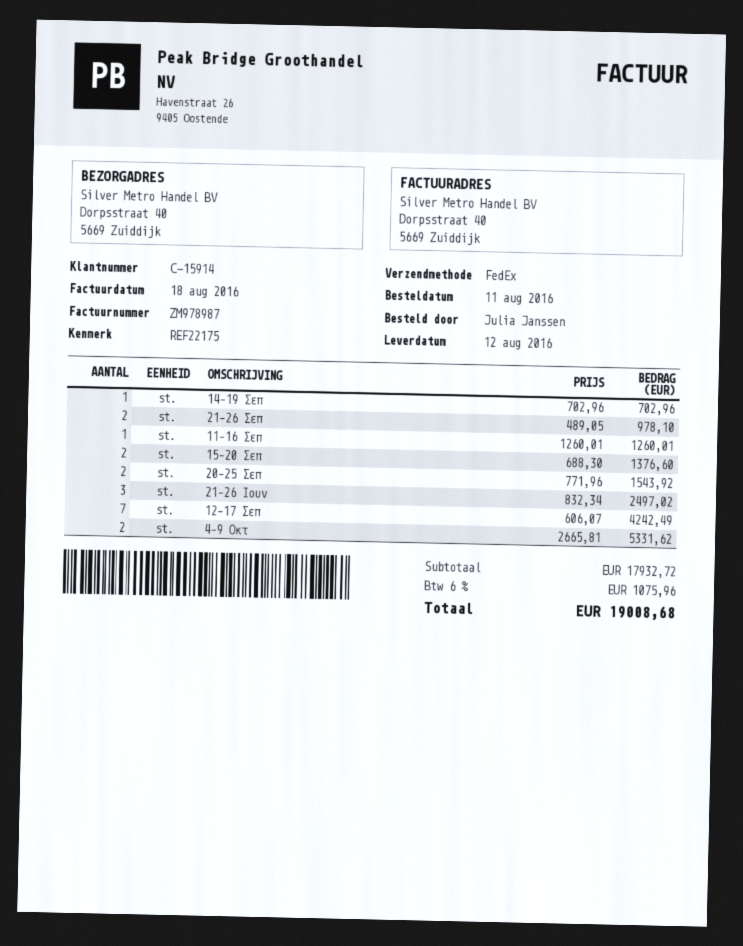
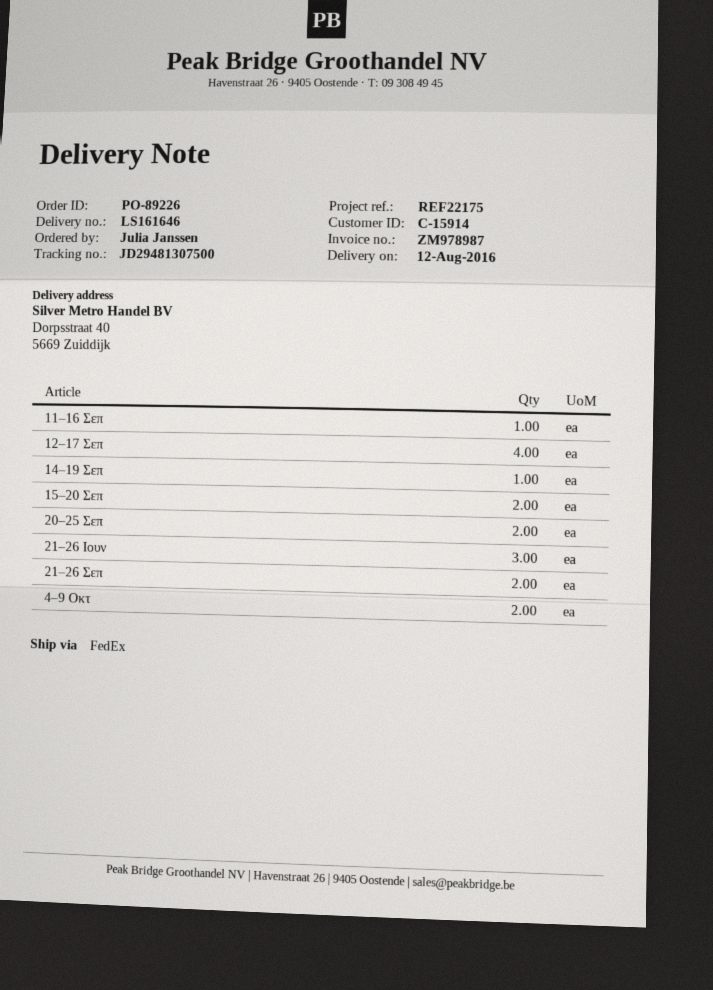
12–17 Σεπ: 7 -> 4

